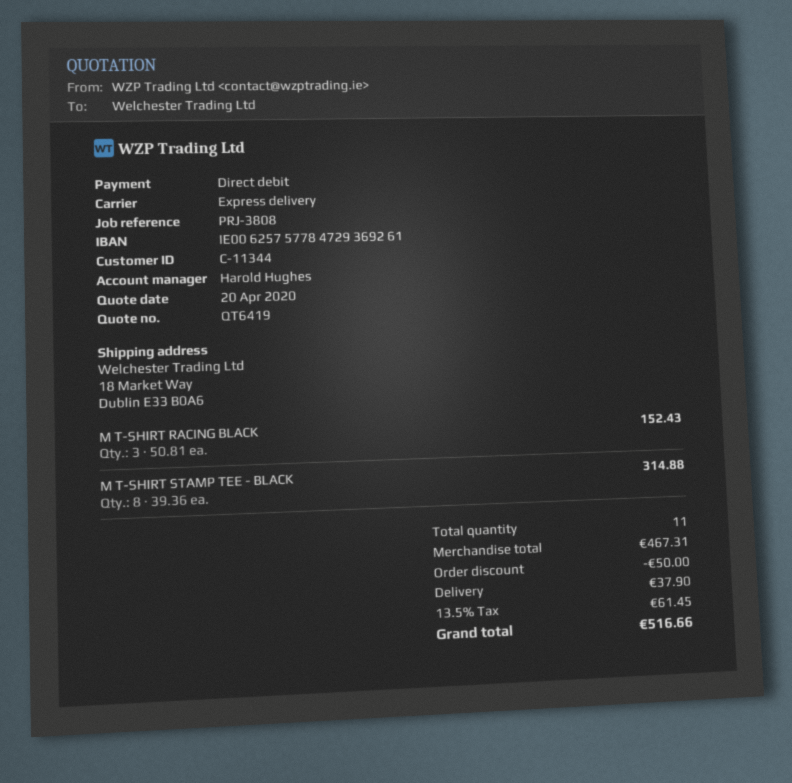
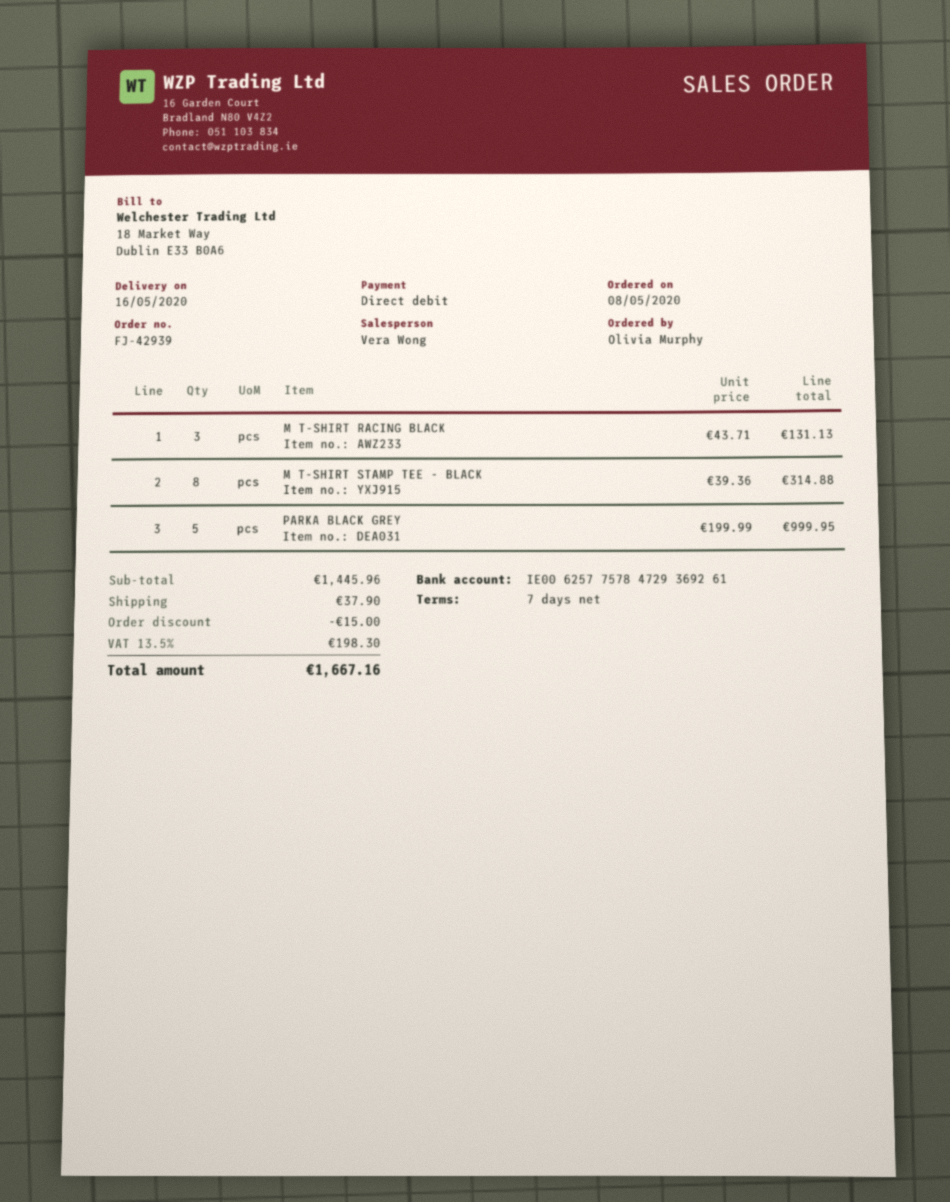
sales rep: Harold Hughes -> Vera Wong
bank account: IE00625757784729369261 -> IE00625775784729369261
M T-SHIRT RACING BLACK: 3 x 50.81 = 152.43 -> 3 x 43.71 = 131.13
PARKA BLACK GREY: none -> 5 x 199.99 = 999.95
subtotal: 467.31 -> 1445.96
discount: 50.00 -> 15.00
tax: 13.5% = 61.45 -> 13.5% = 198.30
total: 516.66 -> 1667.16

